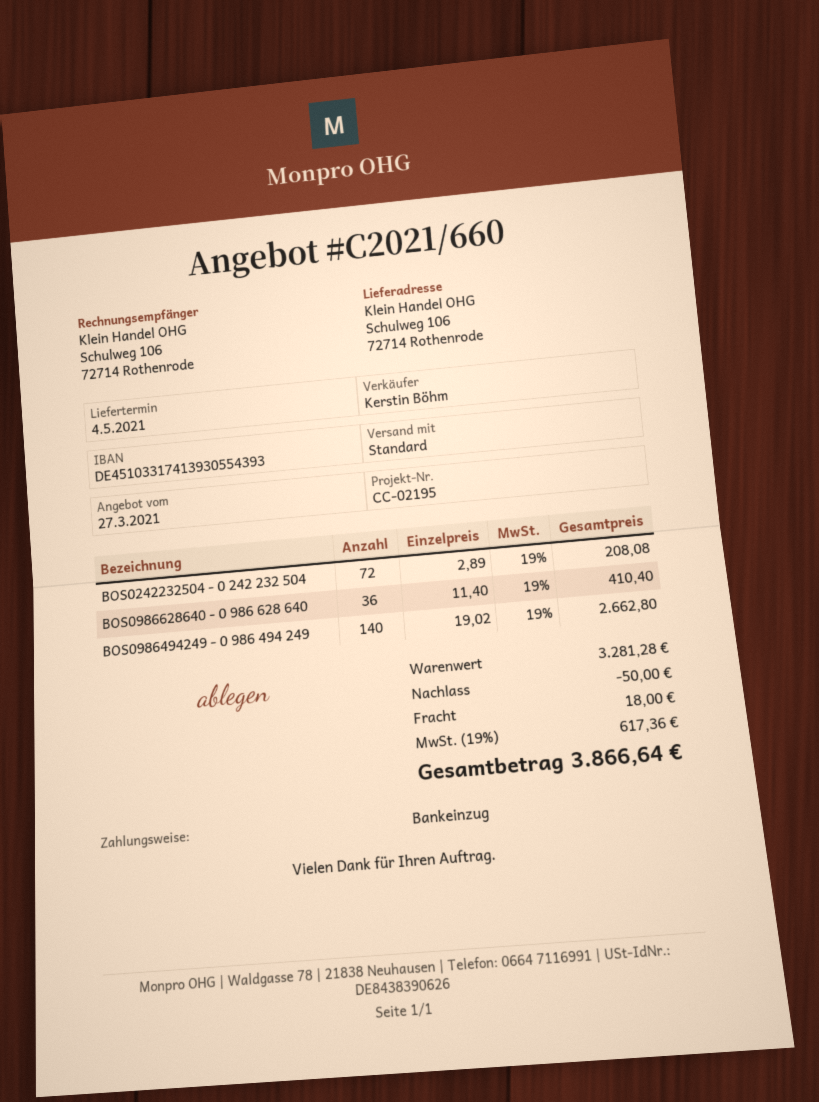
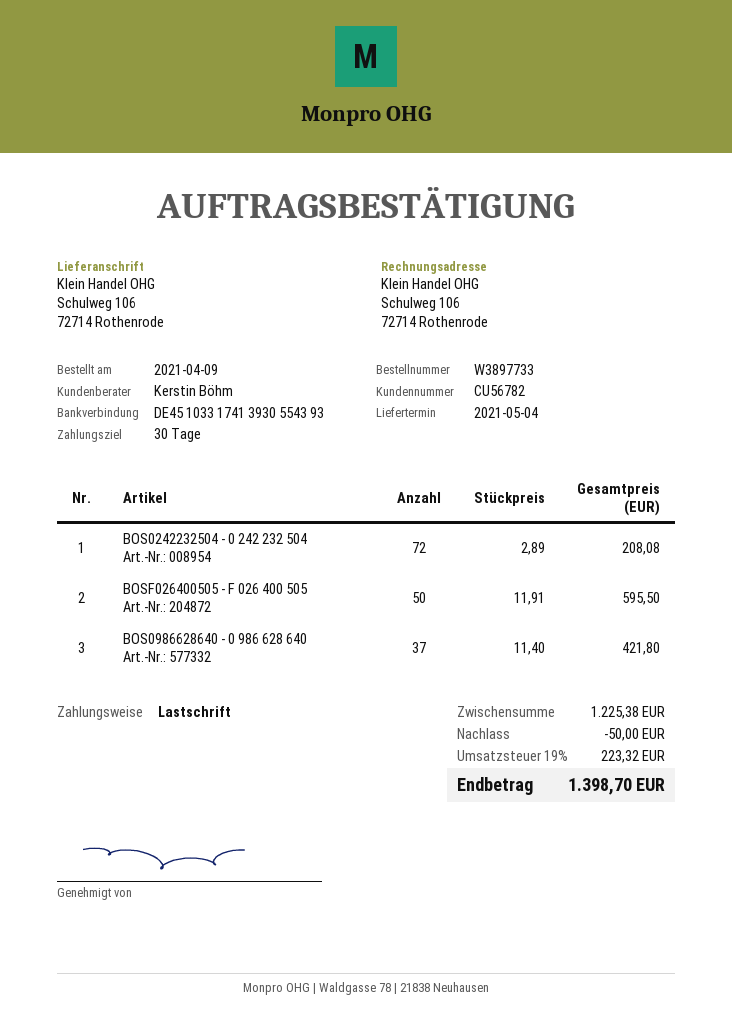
BOS0986628640 - 0 986 628 640: 36 x 11.40 = 410.40 -> 37 x 11.40 = 421.80
BOS0986494249 - 0 986 494 249: 140 x 19.02 = 2662.80 -> none
BOSF026400505 - F 026 400 505: none -> 50 x 11.91 = 595.50
subtotal: 3281.28 -> 1225.38
shipping: 18.00 -> none
tax: 19% = 617.36 -> 19% = 223.32
total: 3866.64 -> 1398.70

